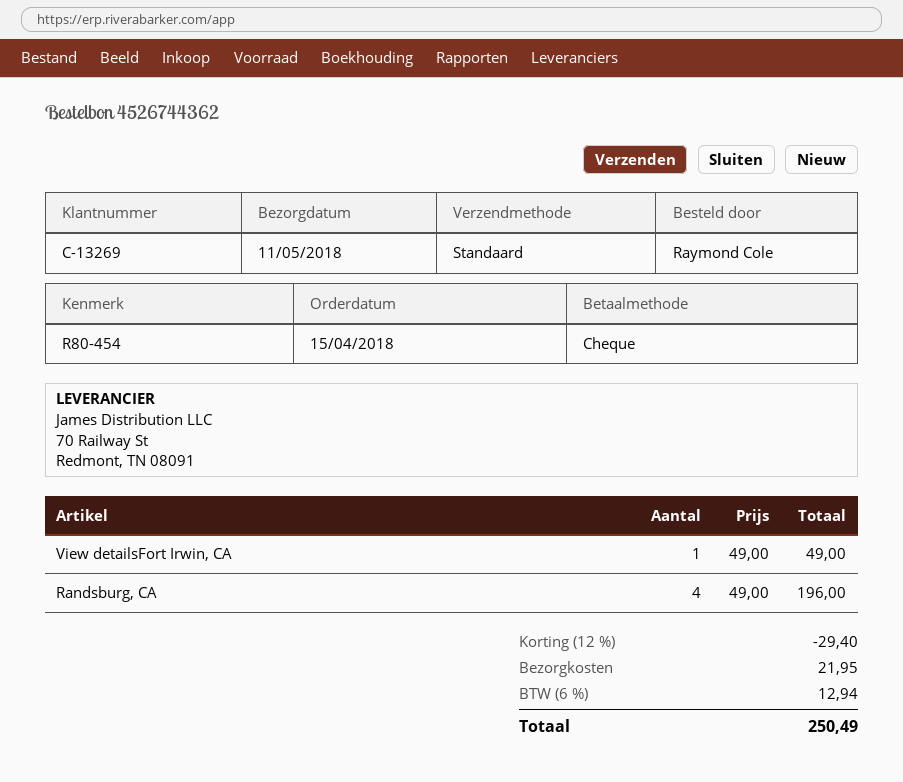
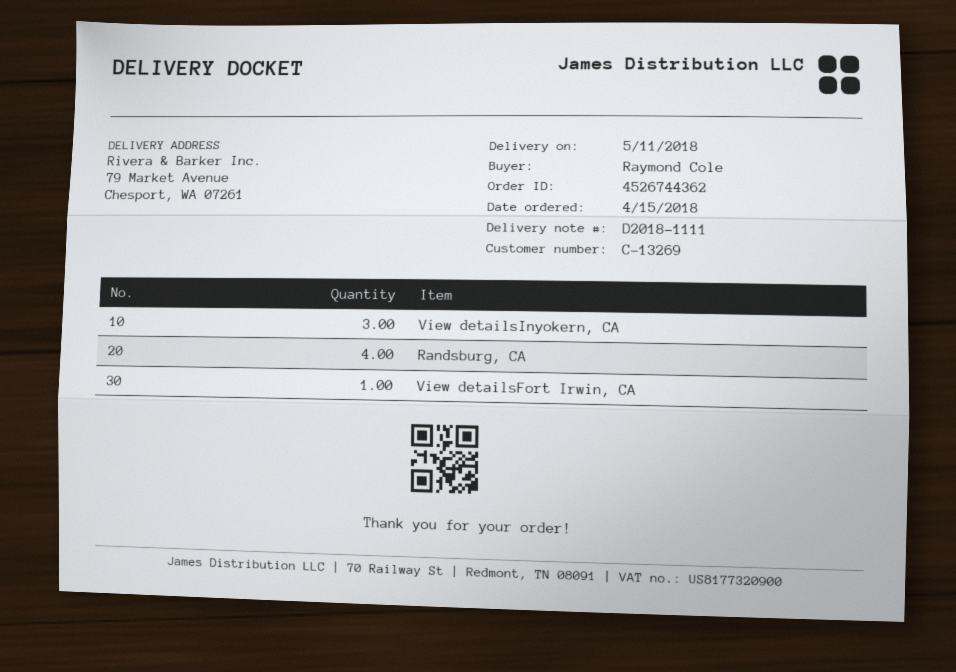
View detailsInyokern, CA: none -> 3

